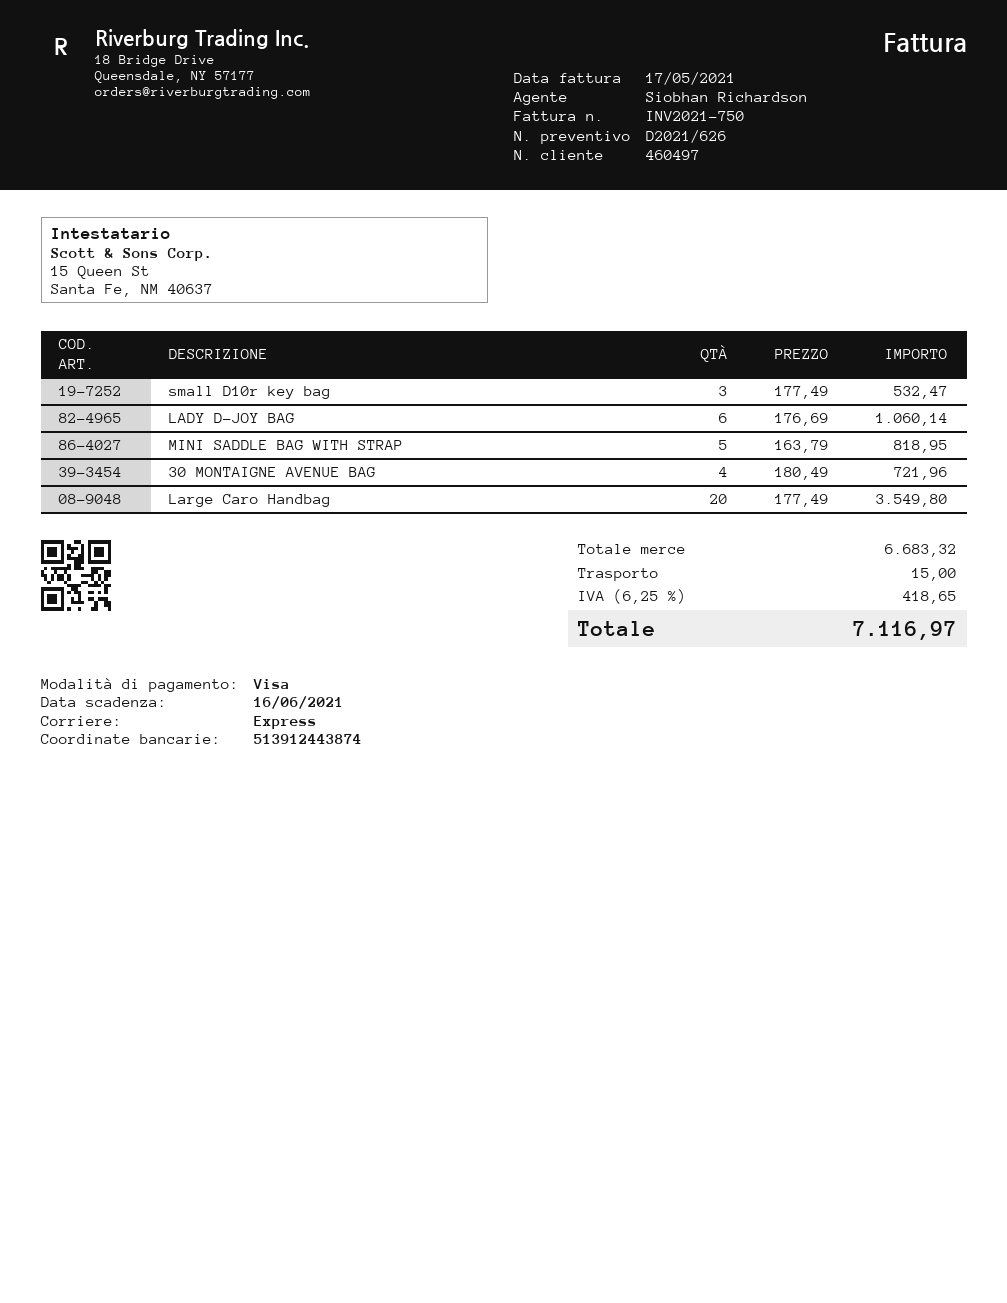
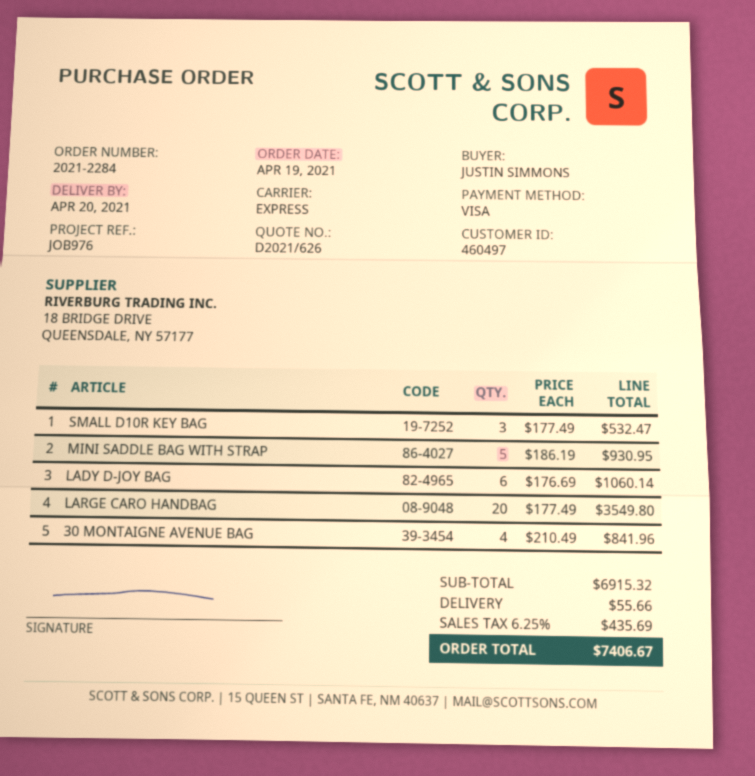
MINI SADDLE BAG WITH STRAP: 5 x 163.79 = 818.95 -> 5 x 186.19 = 930.95
30 MONTAIGNE AVENUE BAG: 4 x 180.49 = 721.96 -> 4 x 210.49 = 841.96
subtotal: 6683.32 -> 6915.32
shipping: 15.00 -> 55.66
tax: 6.25% = 418.65 -> 6.25% = 435.69
total: 7116.97 -> 7406.67

